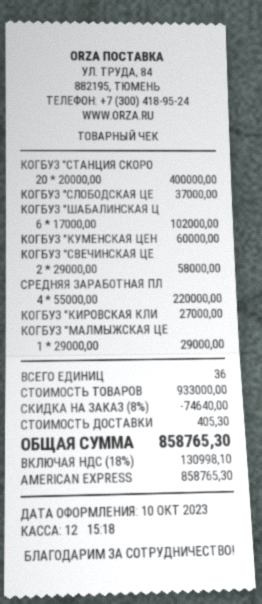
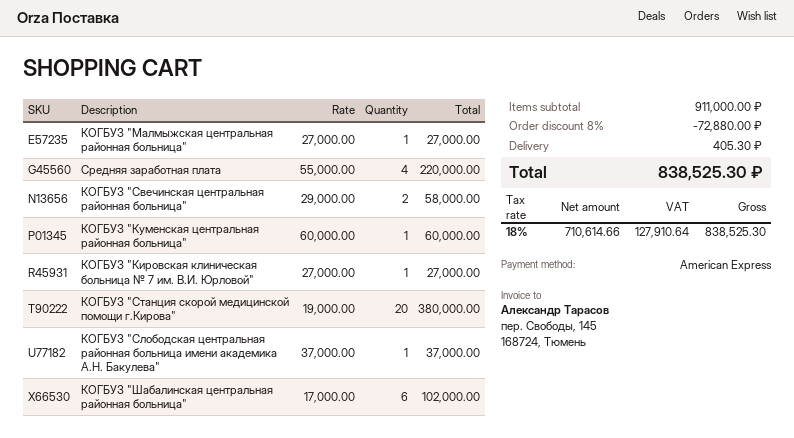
КОГБУЗ "СТАНЦИЯ СКОРО: 20 x 20000.00 = 400000.00 -> 20 x 19000.00 = 380000.00
КОГБУЗ "МАЛМЫЖСКАЯ ЦЕ: 1 x 29000.00 = 29000.00 -> 1 x 27000.00 = 27000.00
subtotal: 933000.00 -> 911000.00
discount: 8% = 74640.00 -> 8% = 72880.00
tax: 18% = 130998.10 -> 18% = 127910.64
total: 858765.30 -> 838525.30

